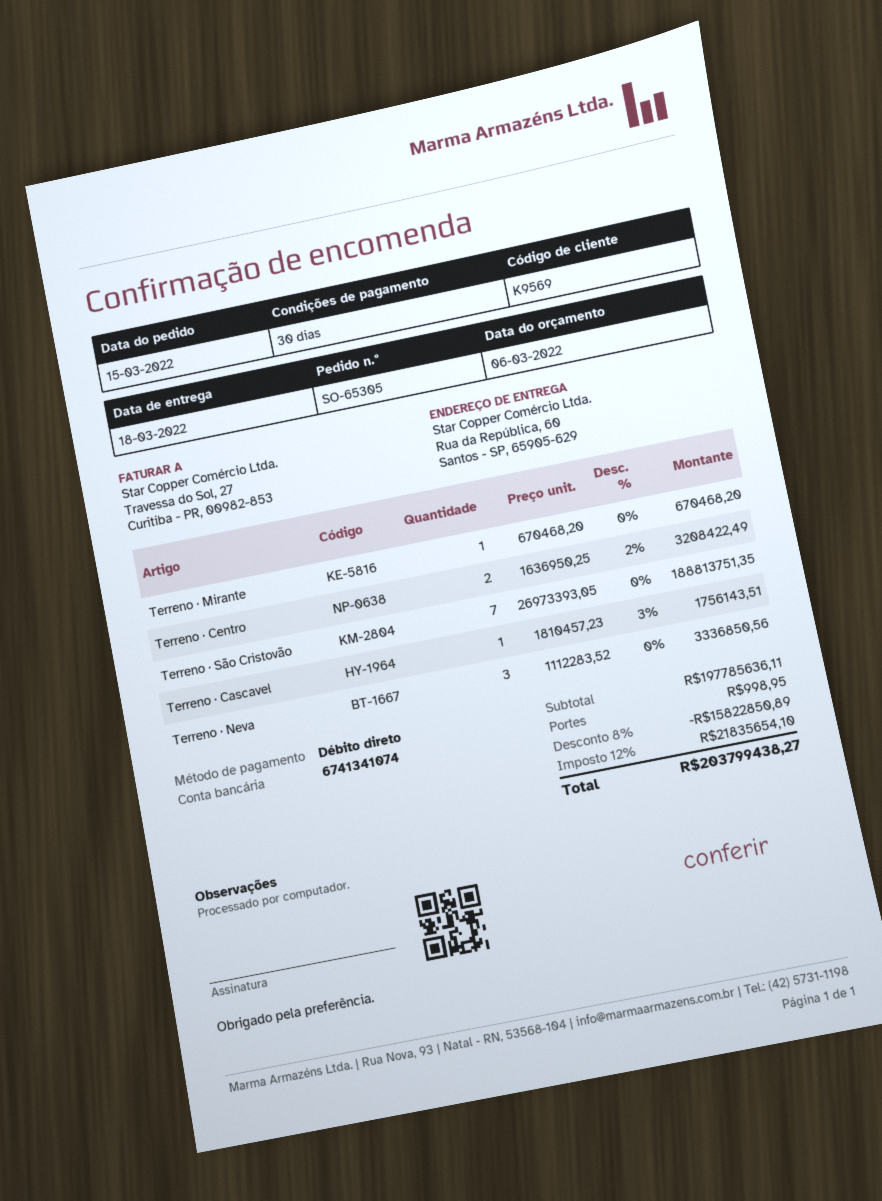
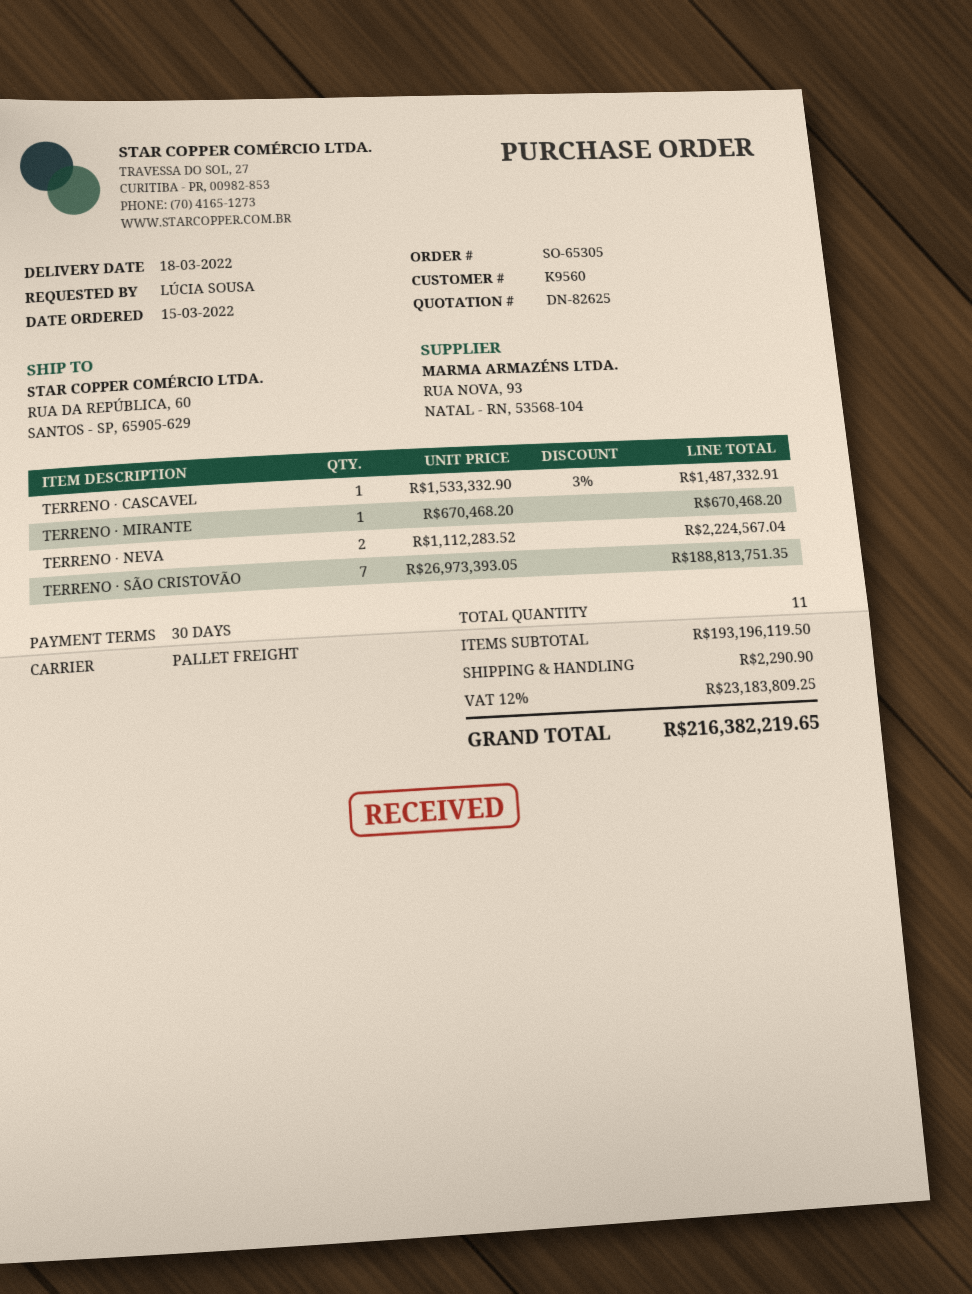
customer number: K9569 -> K9560
Terreno · Centro: 2 x 1636950.25 - 2% = 3208422.49 -> none
Terreno · Cascavel: 1 x 1810457.23 - 3% = 1756143.51 -> 1 x 1533332.90 - 3% = 1487332.91
Terreno · Neva: 3 x 1112283.52 = 3336850.56 -> 2 x 1112283.52 = 2224567.04
subtotal: 197785636.11 -> 193196119.50
discount: 8% = 15822850.89 -> none
shipping: 998.95 -> 2290.90
tax: 12% = 21835654.10 -> 12% = 23183809.25
total: 203799438.27 -> 216382219.65

